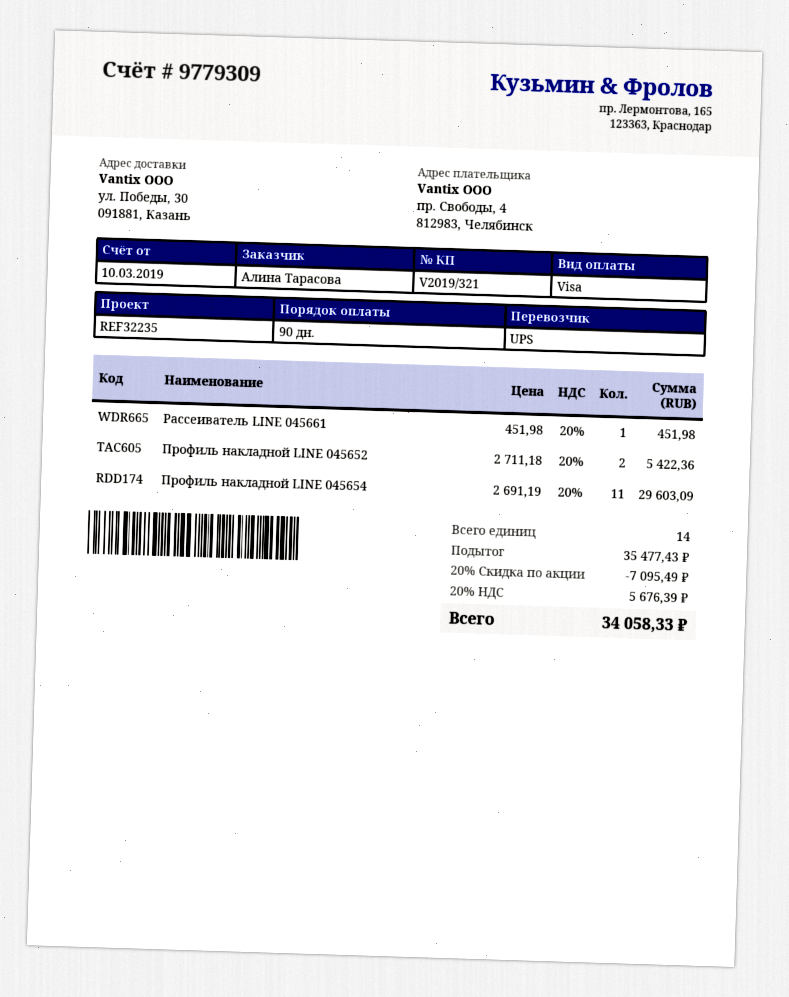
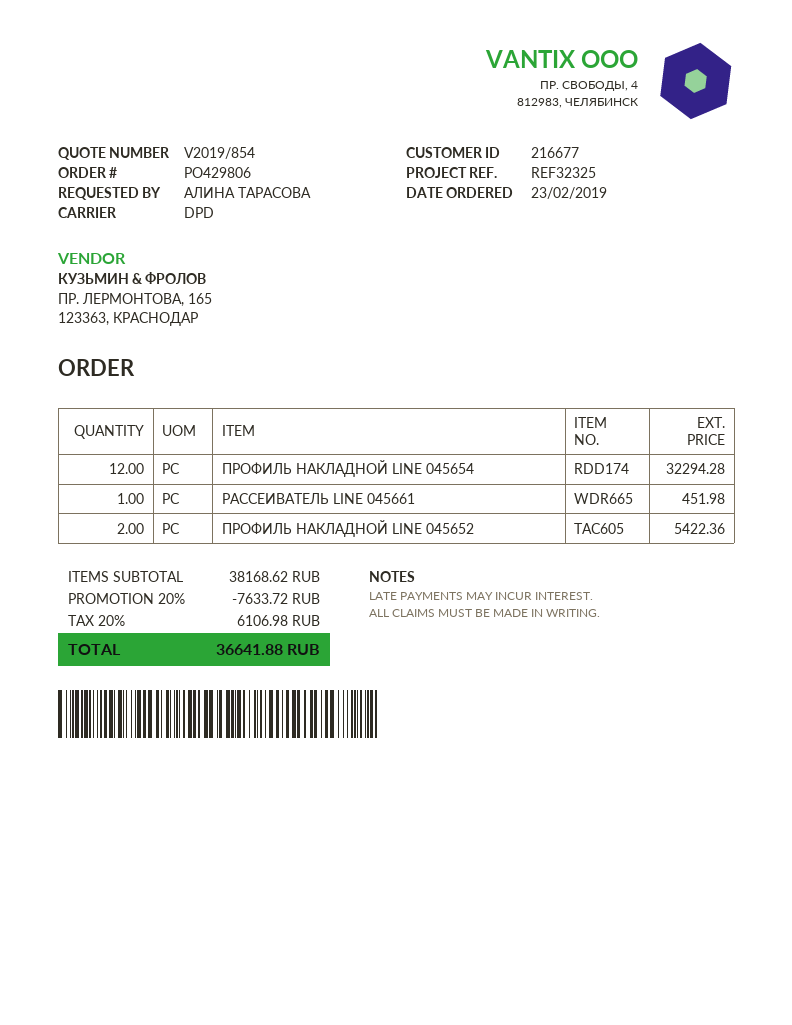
quote number: V2019/321 -> V2019/854
reference: REF32235 -> REF32325
shipping method: UPS -> DPD
Профиль накладной LINE 045654: 11 for 29603.09 -> 12 for 32294.28
subtotal: 35477.43 -> 38168.62
discount: 20% = 7095.49 -> 20% = 7633.72
tax: 20% = 5676.39 -> 20% = 6106.98
total: 34058.33 -> 36641.88

